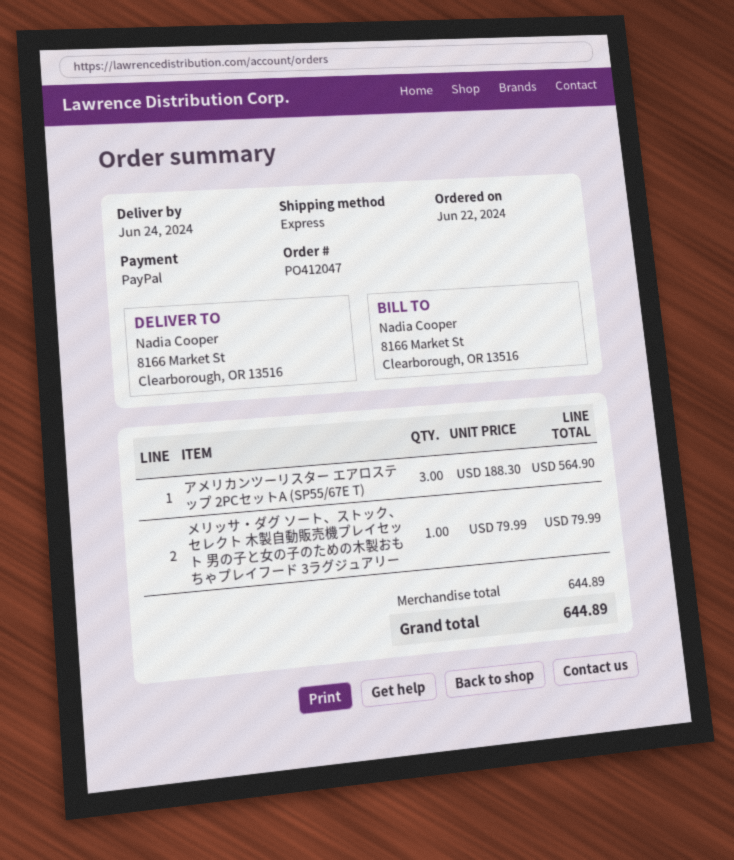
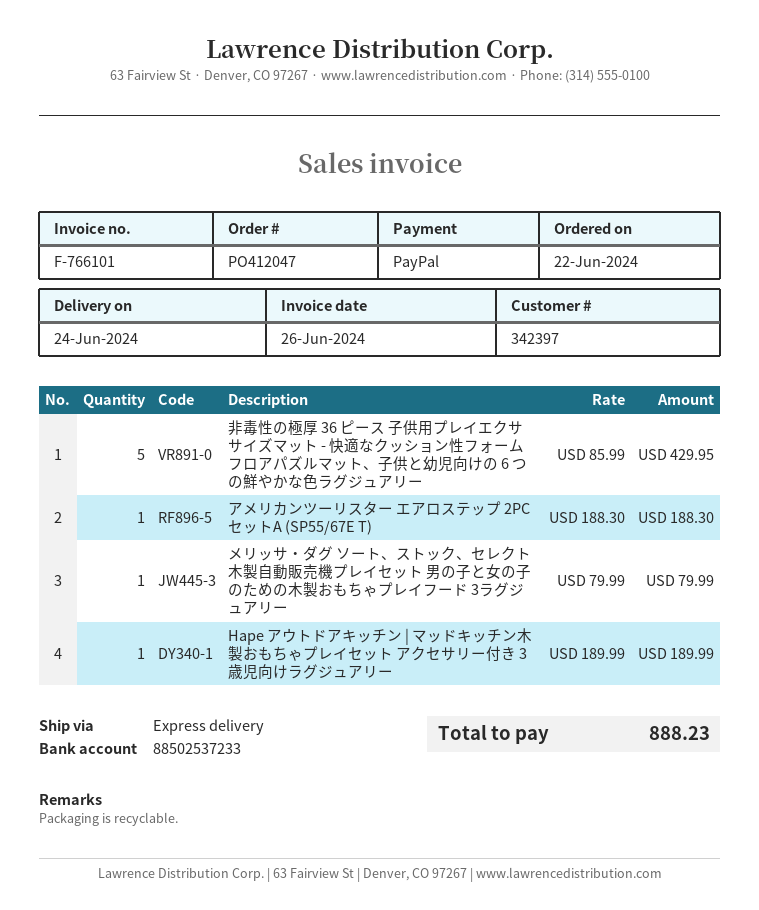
アメリカンツーリスター エアロステップ 2PCセットA (SP55/67E T): 3 x 188.30 = 564.90 -> 1 x 188.30 = 188.30
非毒性の極厚 36 ピース 子供用プレイエクササイズマット - 快適なクッション性フォームフロアパズルマット、子供と幼児向けの 6 つの鮮やかな色ラグジュアリー: none -> 5 x 85.99 = 429.95
Hape アウトドアキッチン | マッドキッチン木製おもちゃプレイセット アクセサリー付き 3歳児向けラグジュアリー: none -> 1 x 189.99 = 189.99
total: 644.89 -> 888.23

